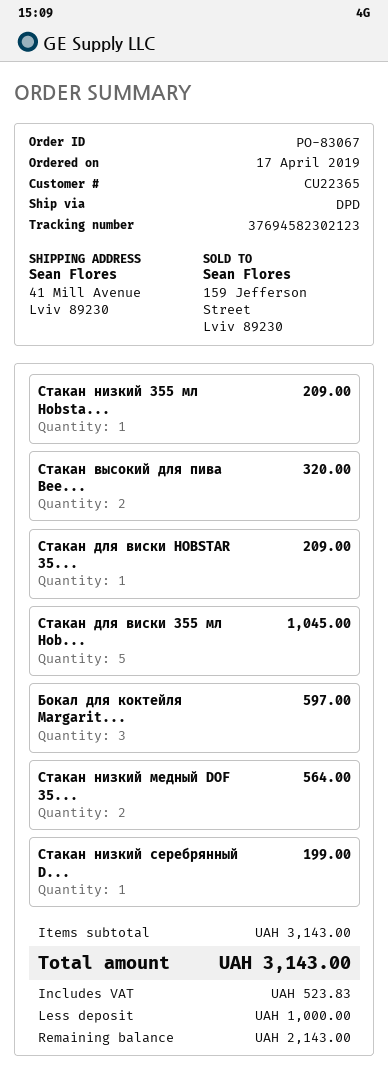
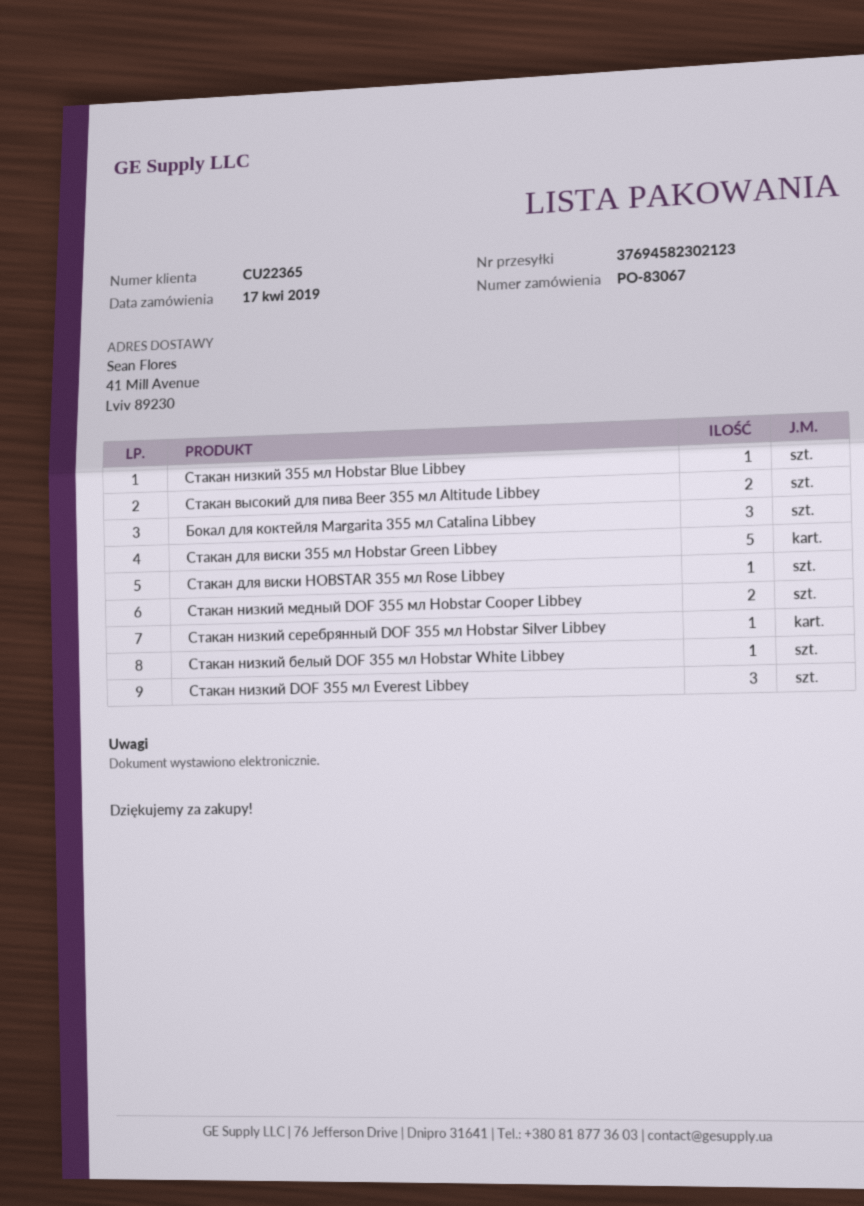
Стакан низкий белый DOF 355 мл Hobstar White Libbey: none -> 1
Стакан низкий DOF 355 мл Everest Libbey: none -> 3

